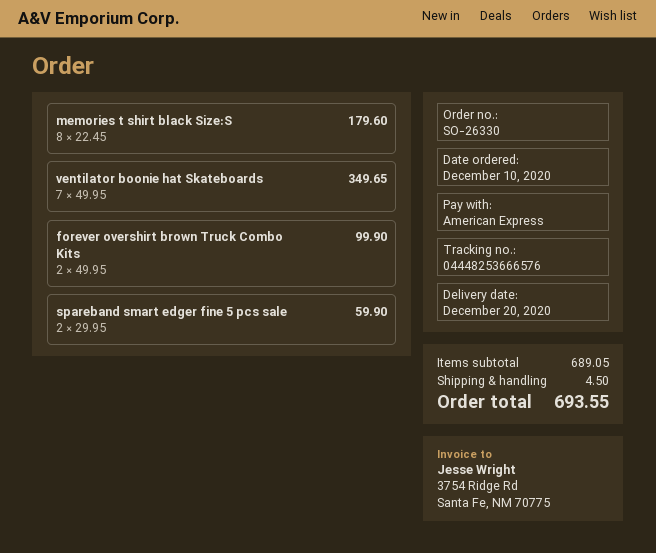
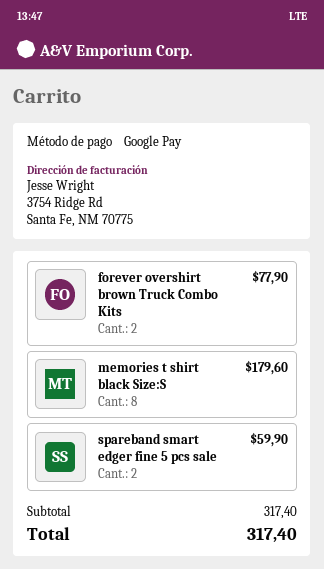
payment method: American Express -> Google Pay
ventilator boonie hat Skateboards: 7 for 349.65 -> none
forever overshirt brown Truck Combo Kits: 2 for 99.90 -> 2 for 77.90
subtotal: 689.05 -> 317.40
shipping: 4.50 -> none
total: 693.55 -> 317.40

